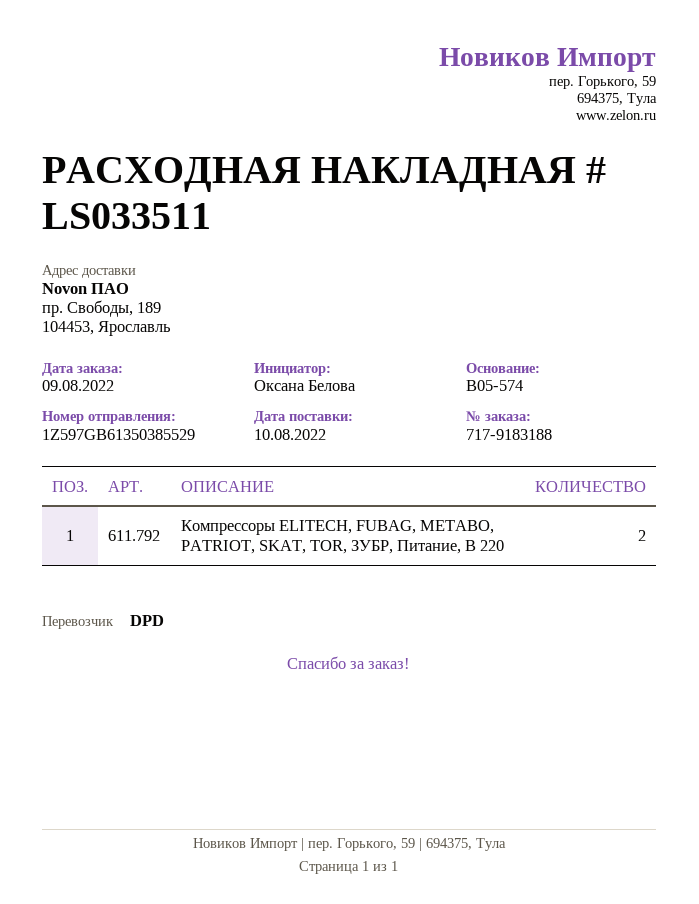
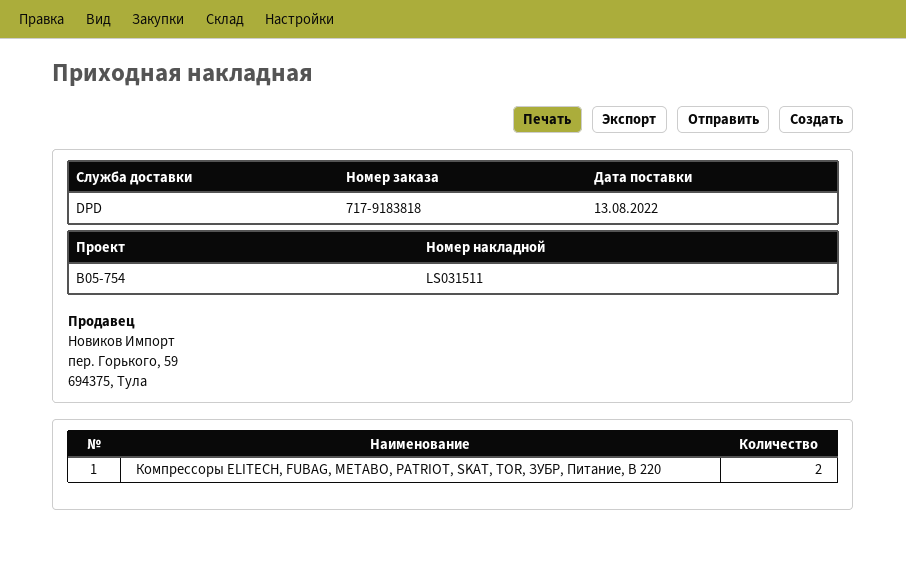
order number: 717-9183188 -> 717-9183818
delivery note number: LS033511 -> LS031511
delivery date: 2022-08-10 -> 2022-08-13
reference: B05-574 -> B05-754

